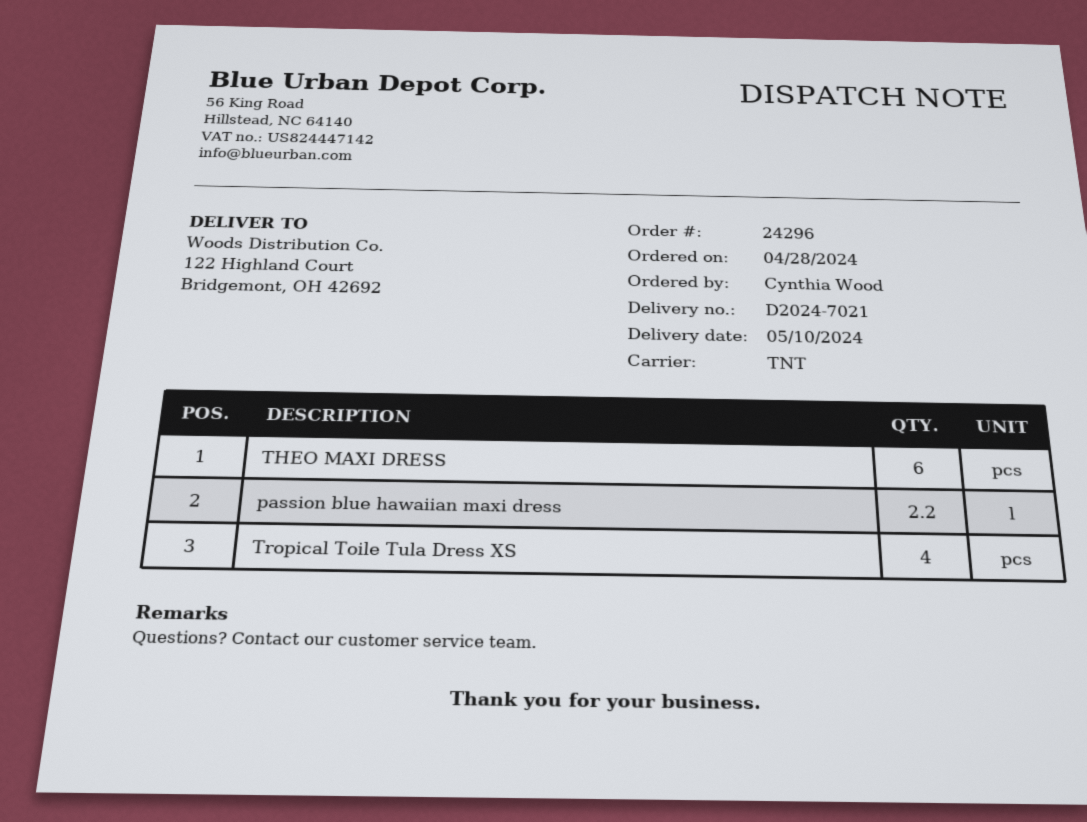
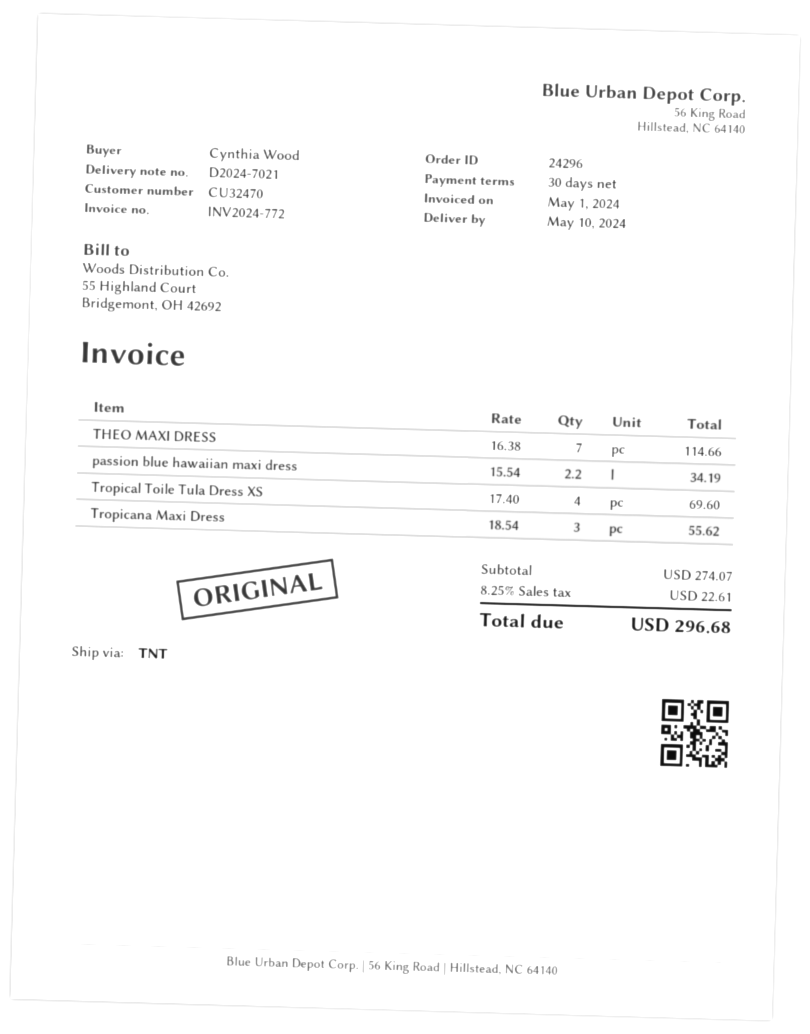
THEO MAXI DRESS: 6 -> 7
Tropicana Maxi Dress: none -> 3

